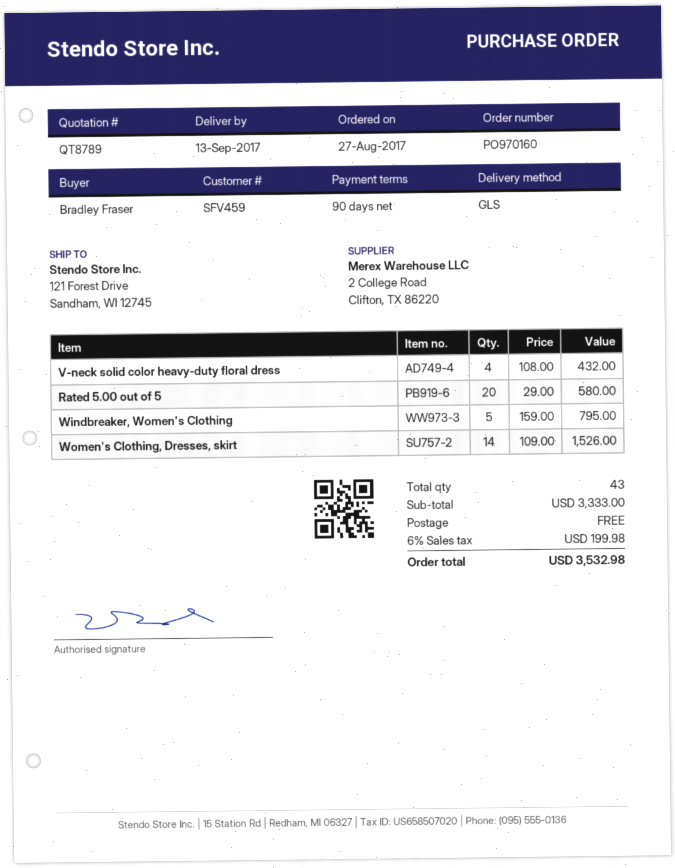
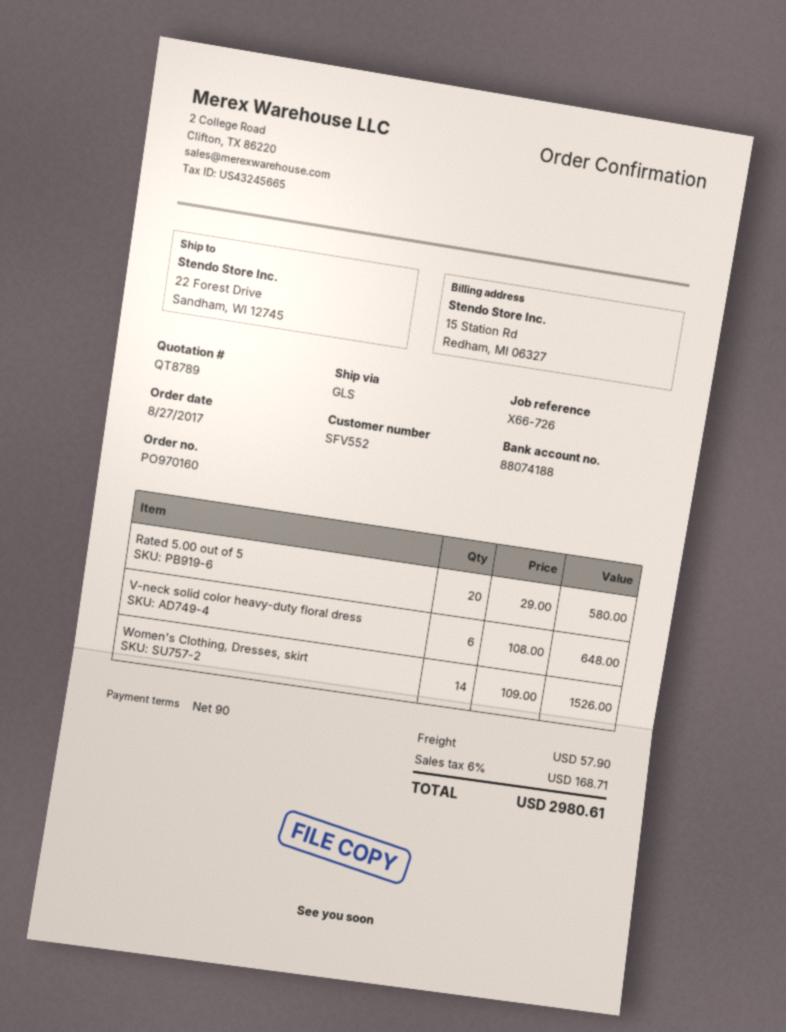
customer number: SFV459 -> SFV552
ship to: 121 Forest Drive, Sandham, WI 12745 -> 22 Forest Drive, Sandham, WI 12745
V-neck solid color heavy-duty floral dress: 4 x 108.00 = 432.00 -> 6 x 108.00 = 648.00
Windbreaker, Women's Clothing: 5 x 159.00 = 795.00 -> none
shipping: 0.00 -> 57.90
tax: 6% = 199.98 -> 6% = 168.71
total: 3532.98 -> 2980.61

